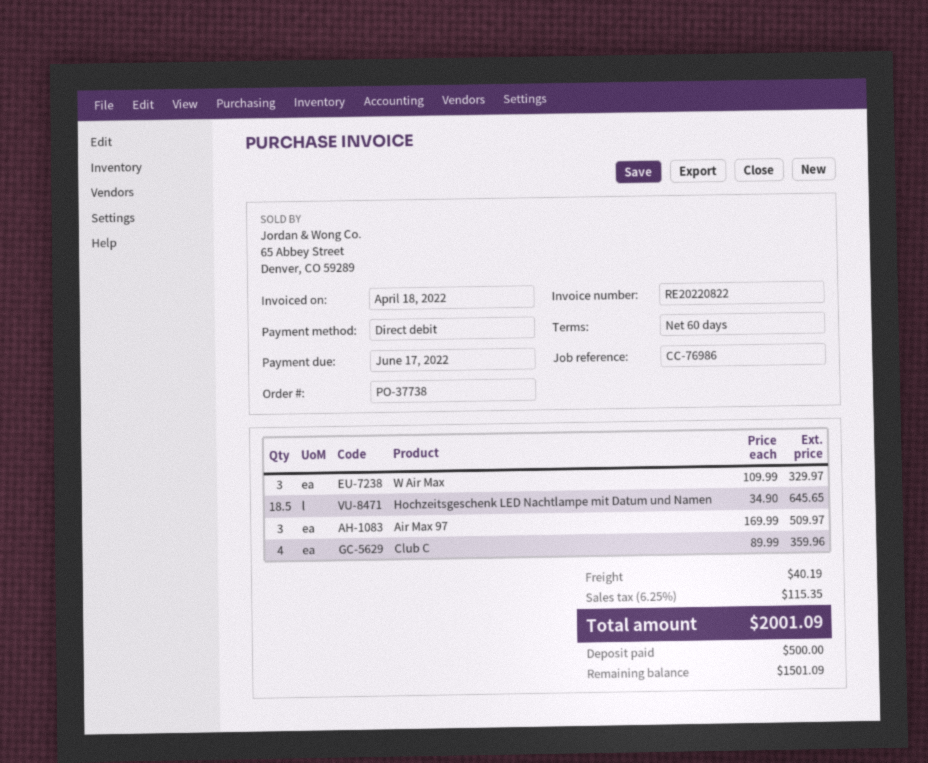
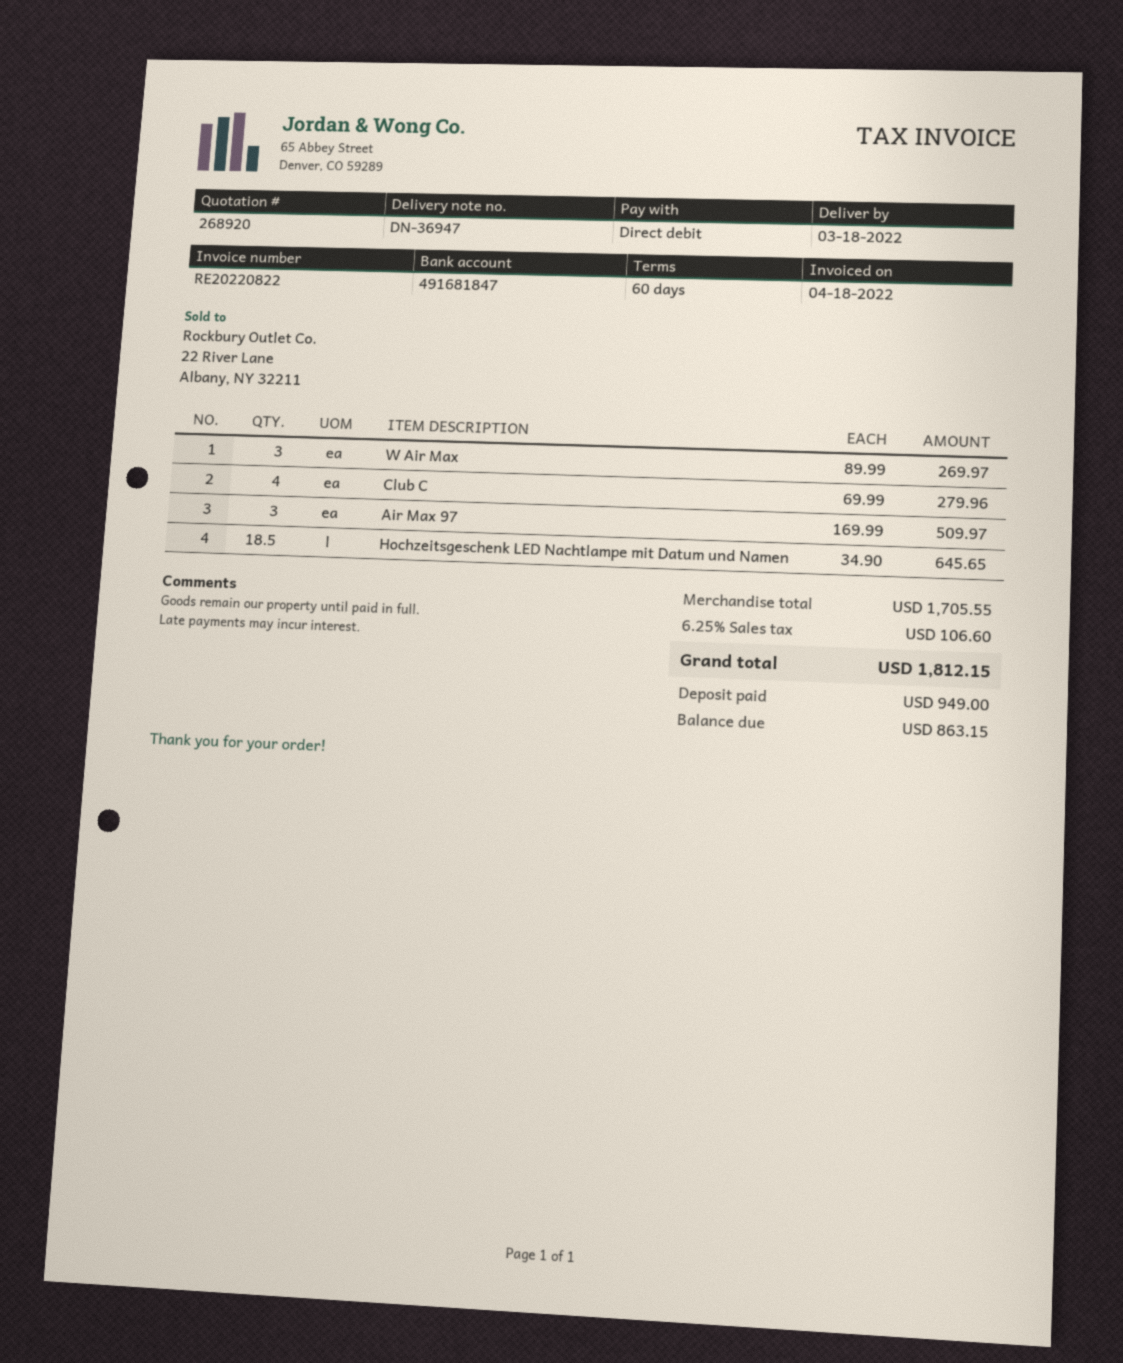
W Air Max: 3 x 109.99 = 329.97 -> 3 x 89.99 = 269.97
Club C: 4 x 89.99 = 359.96 -> 4 x 69.99 = 279.96
shipping: 40.19 -> none
tax: 6.25% = 115.35 -> 6.25% = 106.60
total: 2001.09 -> 1812.15
deposit: 500.00 -> 949.00
balance: 1501.09 -> 863.15

